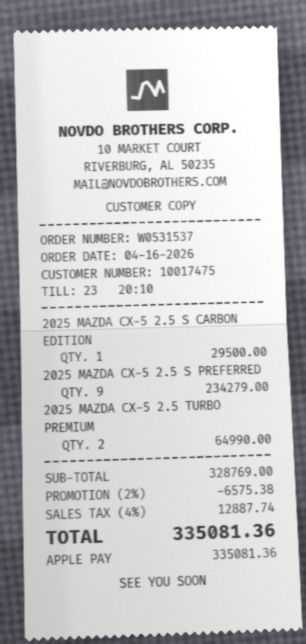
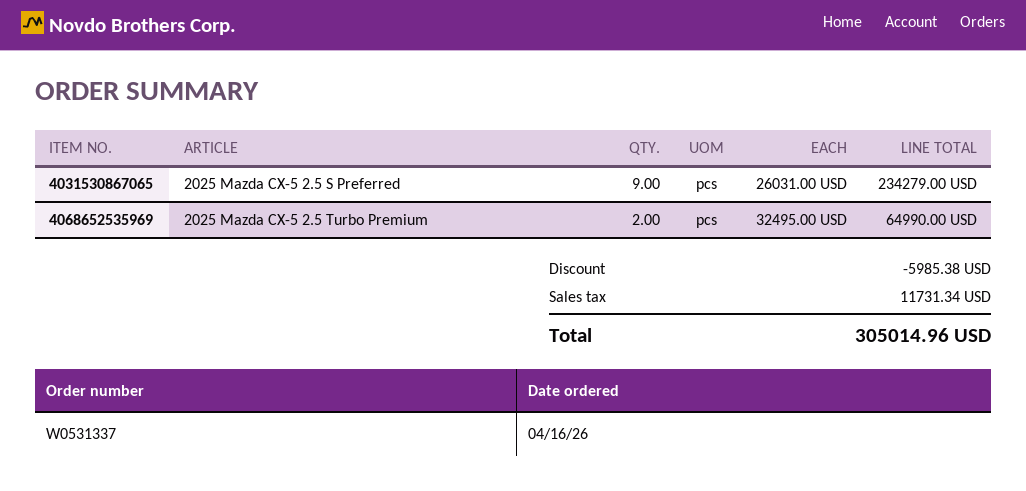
order number: W0531537 -> W0531337
2025 MAZDA CX-5 2.5 S CARBON EDITION: 1 for 29500.00 -> none
discount: 6575.38 -> 5985.38
tax: 12887.74 -> 11731.34
total: 335081.36 -> 305014.96

